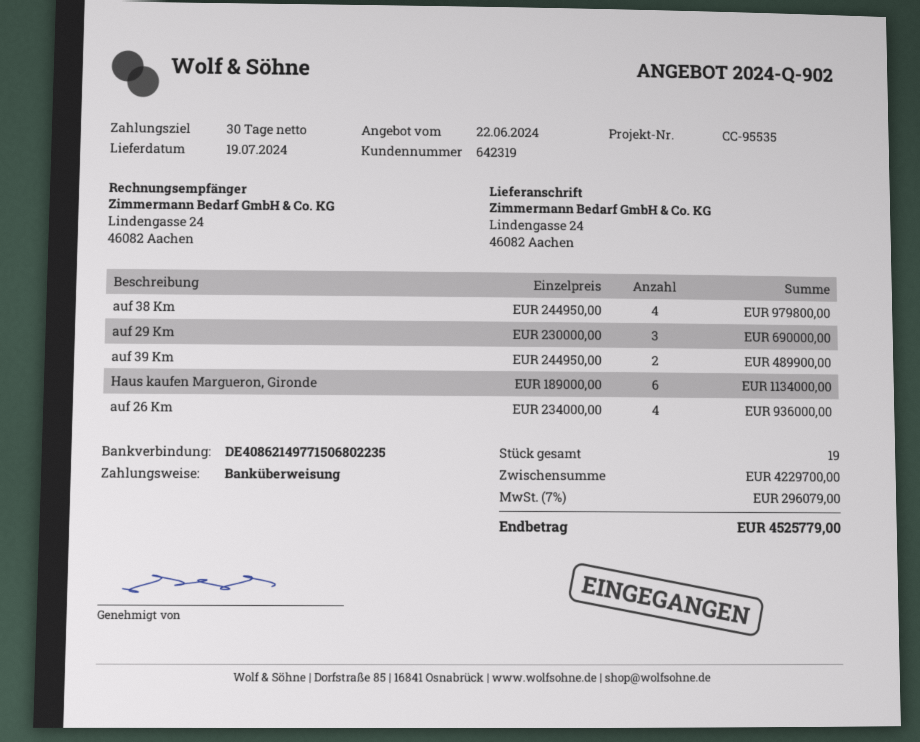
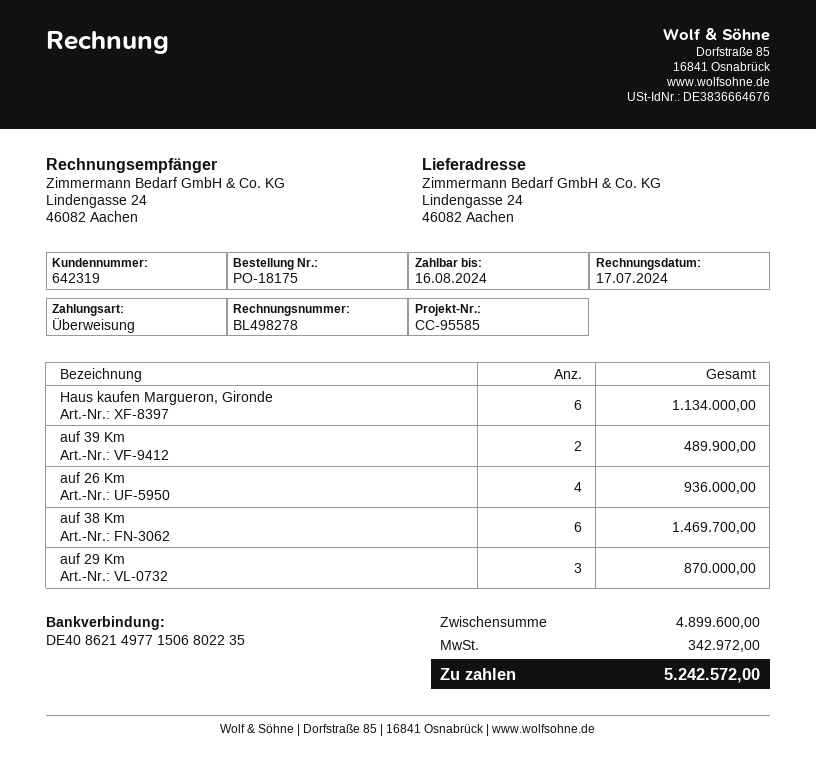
reference: CC-95535 -> CC-95585
auf 38 Km: 4 for 979800.00 -> 6 for 1469700.00
auf 29 Km: 3 for 690000.00 -> 3 for 870000.00
subtotal: 4229700.00 -> 4899600.00
tax: 296079.00 -> 342972.00
total: 4525779.00 -> 5242572.00

